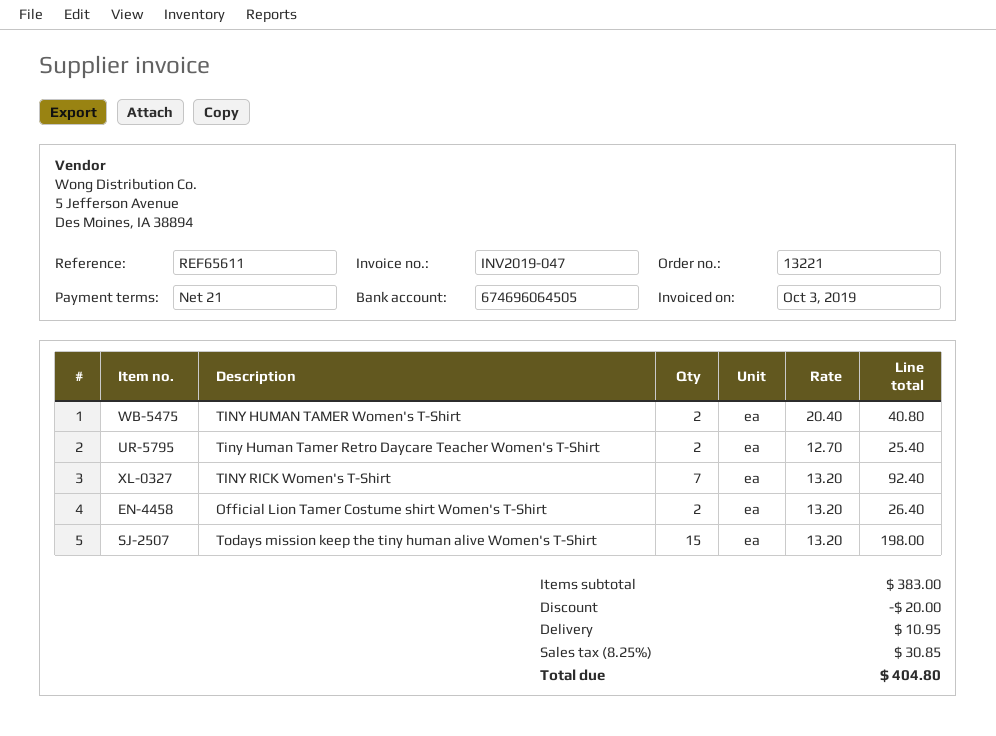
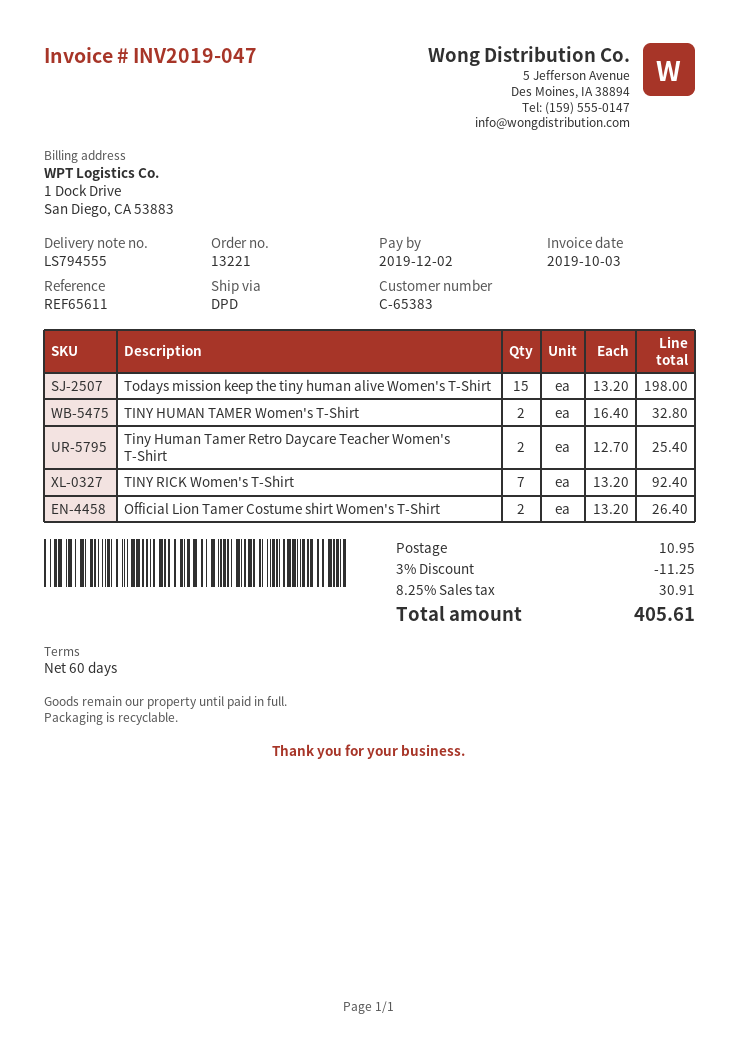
payment terms: 21 days -> 60 days
TINY HUMAN TAMER Women's T-Shirt: 2 x 20.40 = 40.80 -> 2 x 16.40 = 32.80
discount: 20.00 -> 11.25
tax: 8.25% = 30.85 -> 8.25% = 30.91
total: 404.80 -> 405.61

